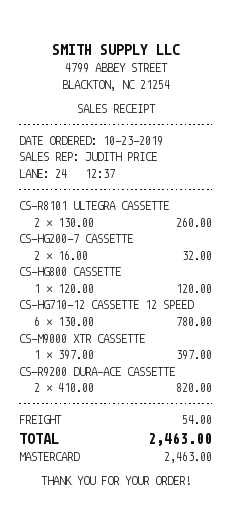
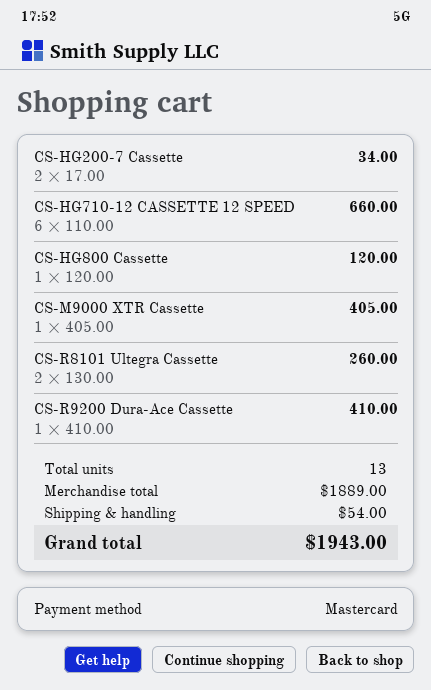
CS-HG200-7 CASSETTE: 2 x 16.00 = 32.00 -> 2 x 17.00 = 34.00
CS-HG710-12 CASSETTE 12 SPEED: 6 x 130.00 = 780.00 -> 6 x 110.00 = 660.00
CS-M9000 XTR CASSETTE: 1 x 397.00 = 397.00 -> 1 x 405.00 = 405.00
CS-R9200 DURA-ACE CASSETTE: 2 x 410.00 = 820.00 -> 1 x 410.00 = 410.00
total: 2463.00 -> 1943.00

